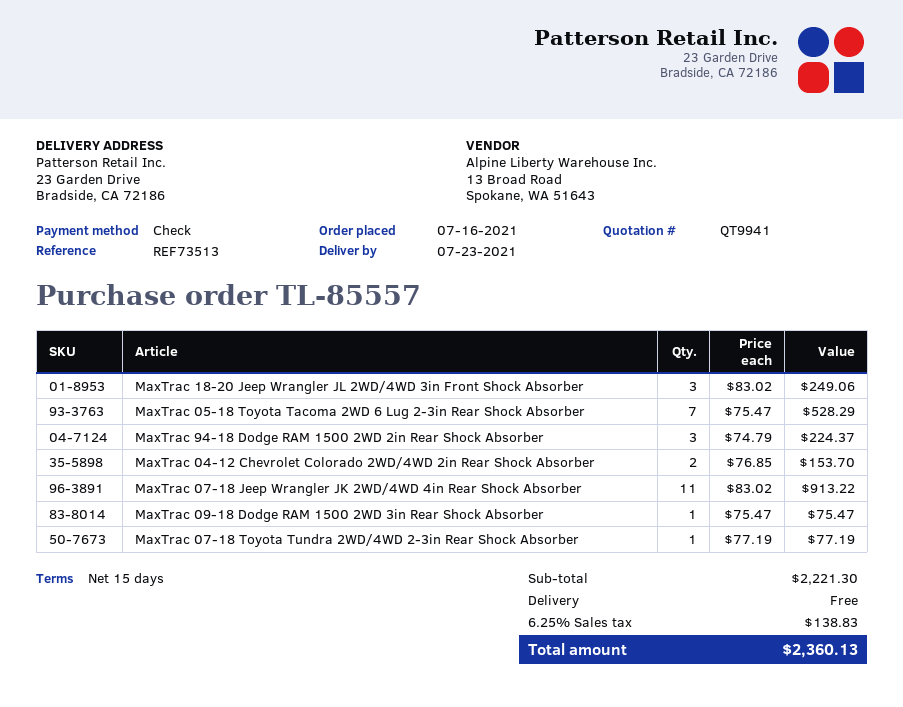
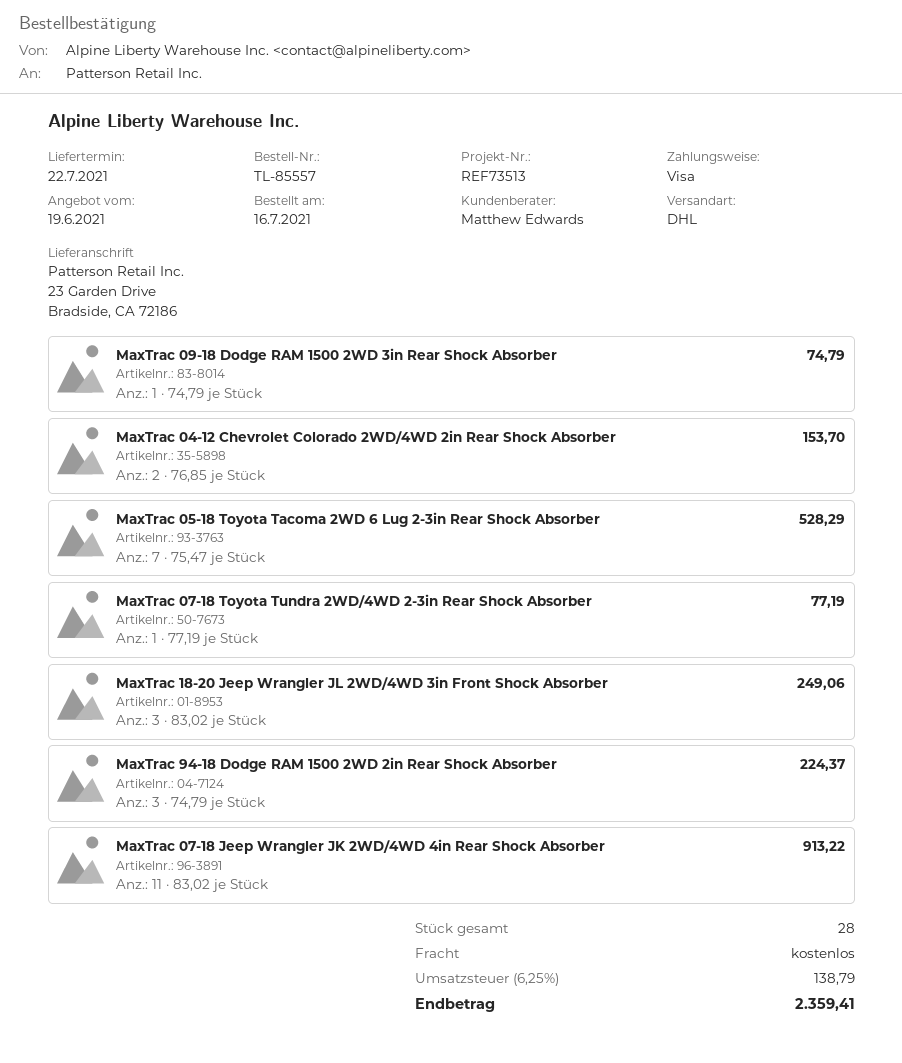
delivery date: 2021-07-23 -> 2021-07-22
payment method: cheque -> Visa
MaxTrac 09-18 Dodge RAM 1500 2WD 3in Rear Shock Absorber: 1 x 75.47 = 75.47 -> 1 x 74.79 = 74.79
tax: 6.25% = 138.83 -> 6.25% = 138.79
total: 2360.13 -> 2359.41

